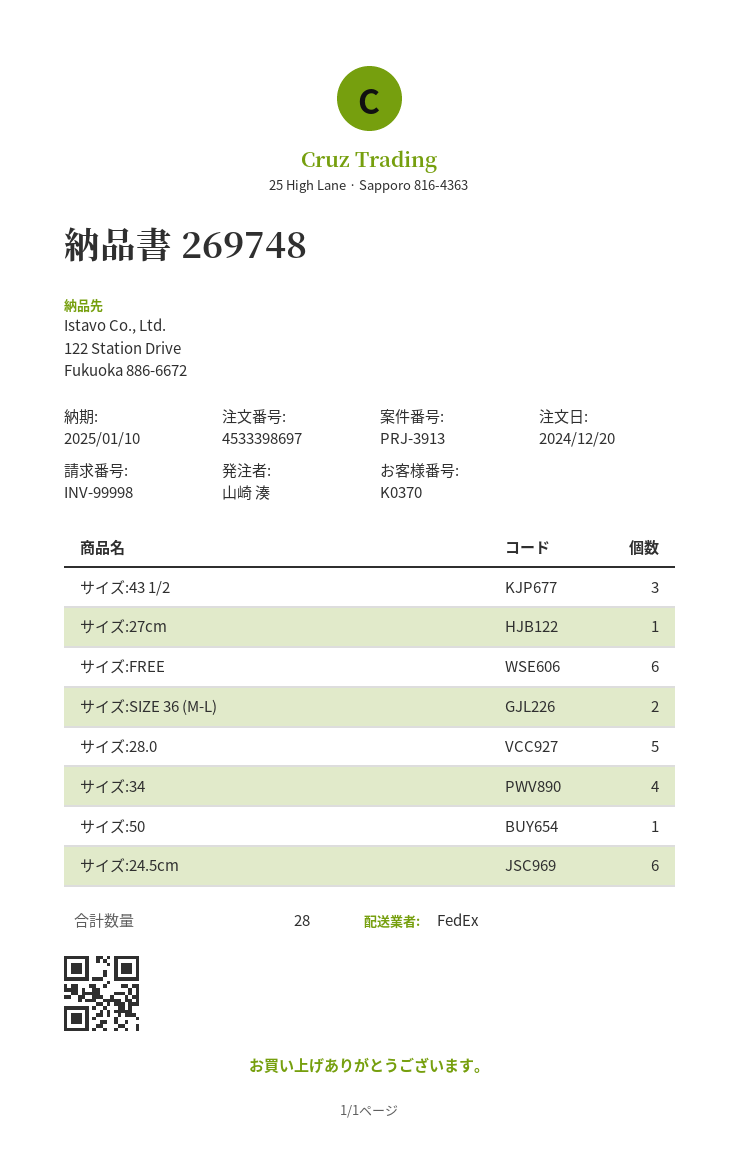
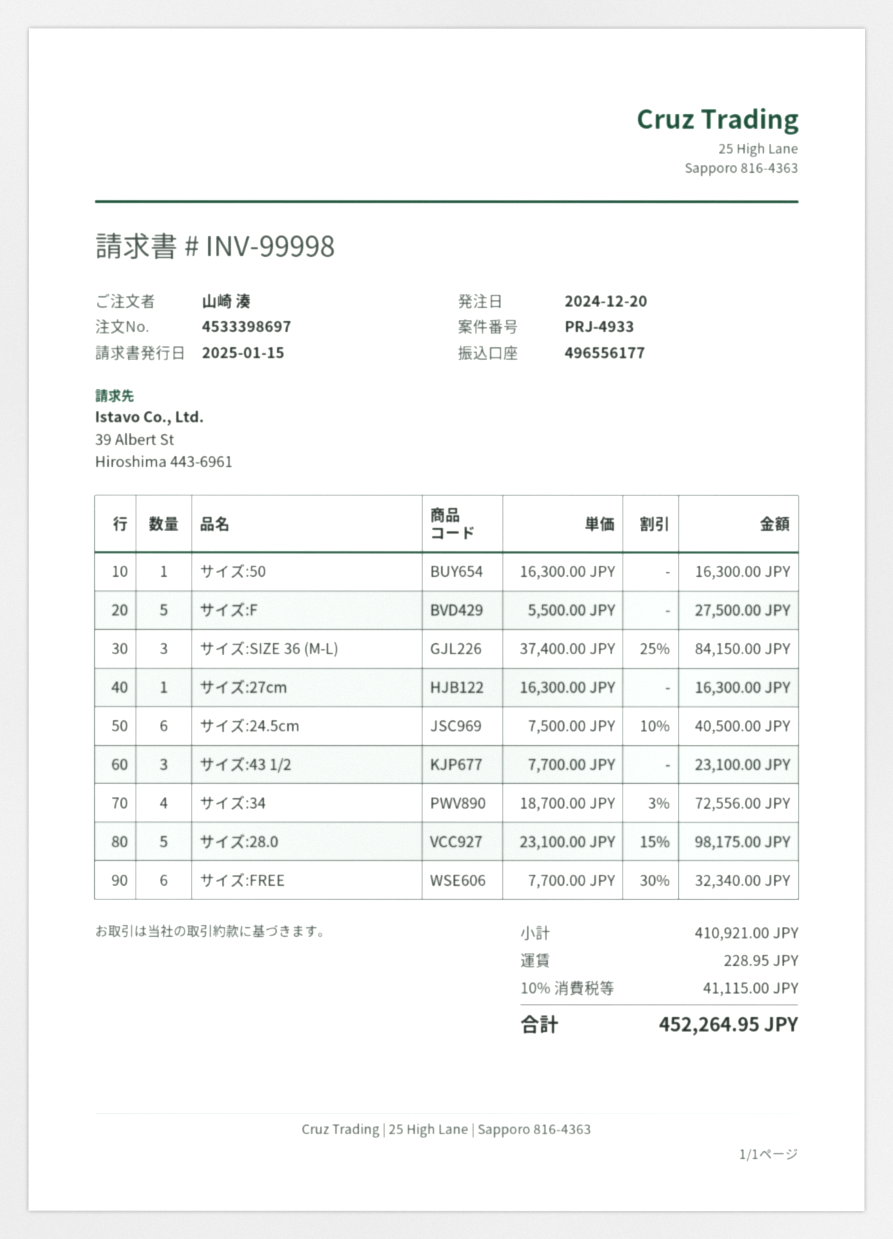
reference: PRJ-3913 -> PRJ-4933
サイズ:SIZE 36 (M-L): 2 -> 3
サイズ:F: none -> 5

